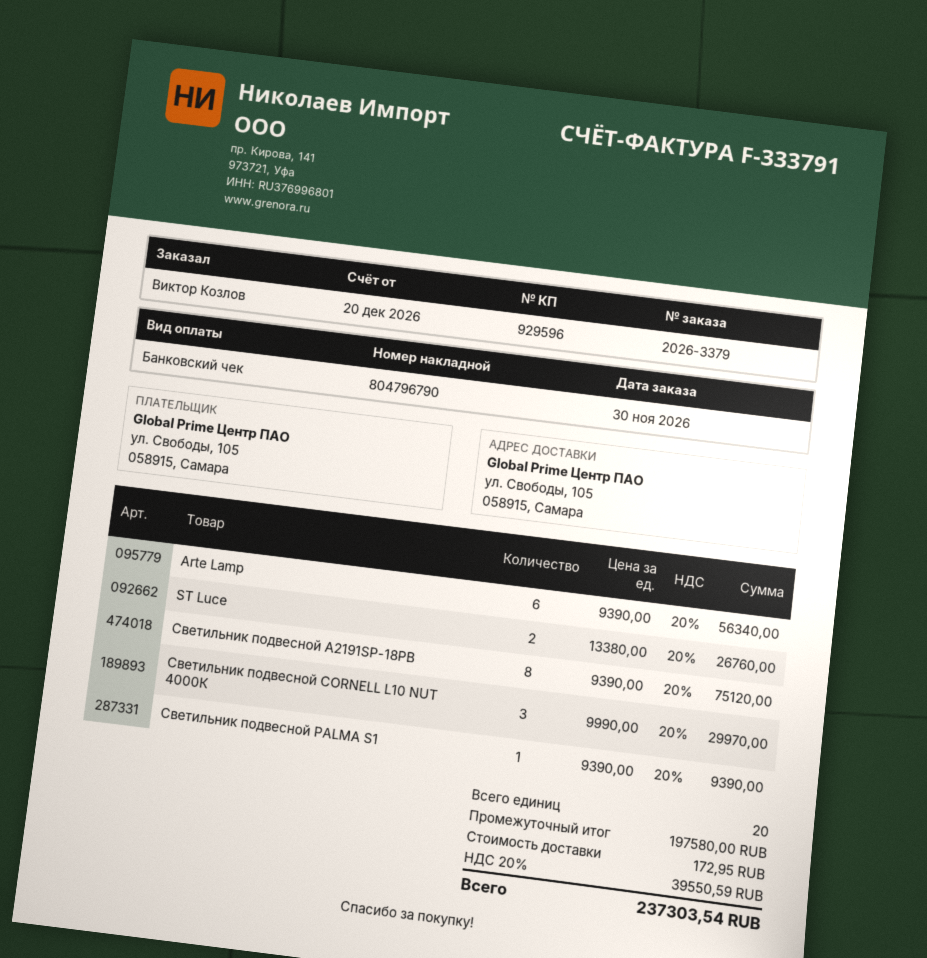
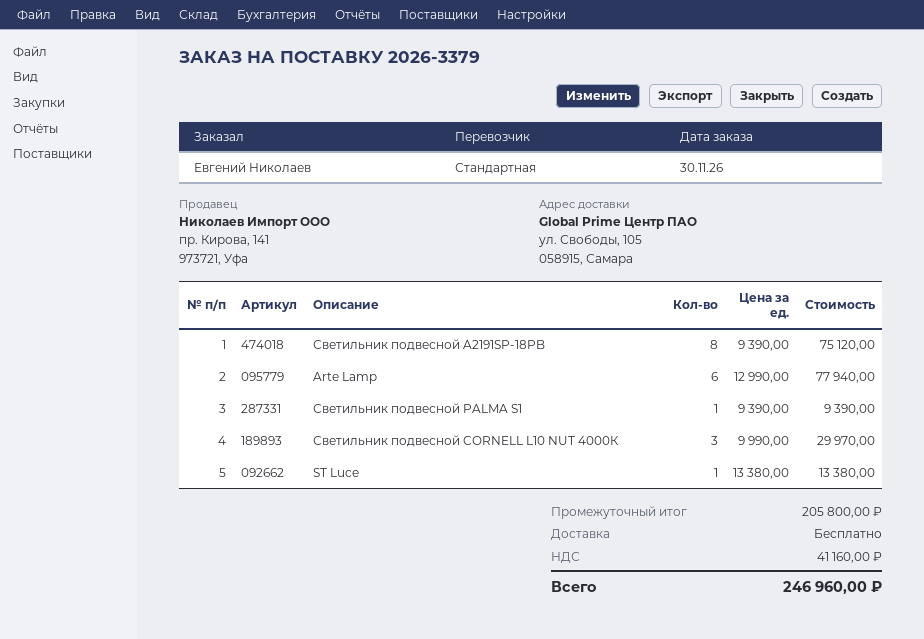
ordered by: Виктор Козлов -> Евгений Николаев
Arte Lamp: 6 x 9390.00 = 56340.00 -> 6 x 12990.00 = 77940.00
ST Luce: 2 x 13380.00 = 26760.00 -> 1 x 13380.00 = 13380.00
subtotal: 197580.00 -> 205800.00
shipping: 172.95 -> 0.00
tax: 39550.59 -> 41160.00
total: 237303.54 -> 246960.00

